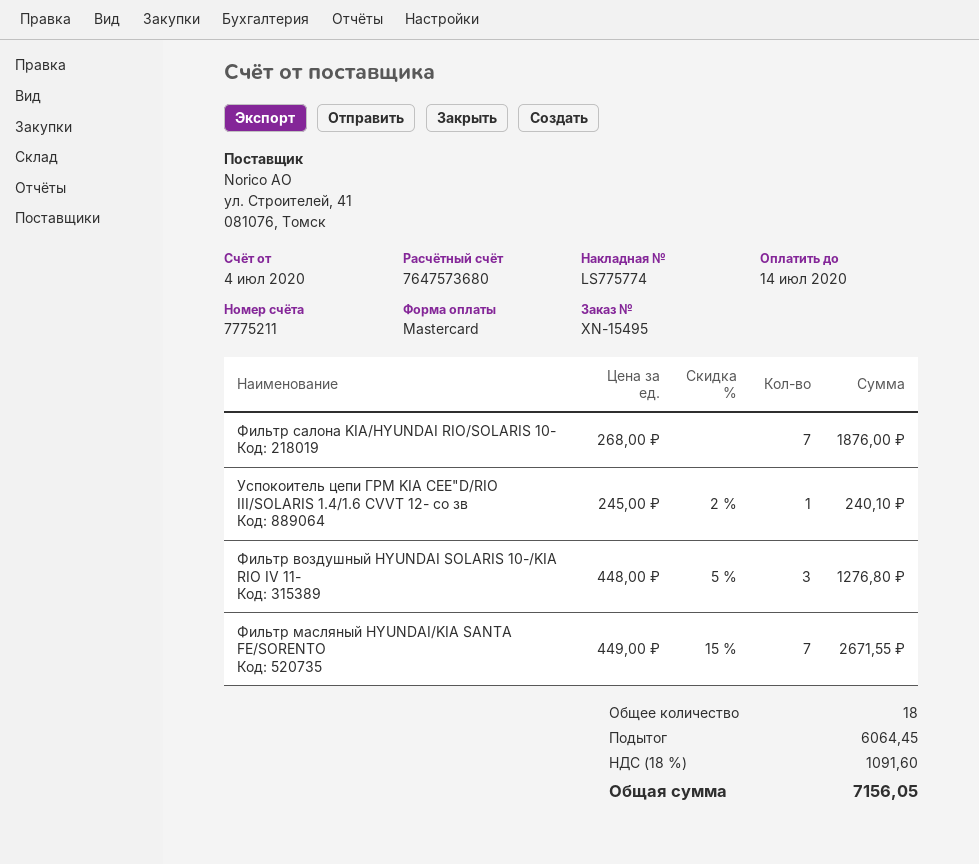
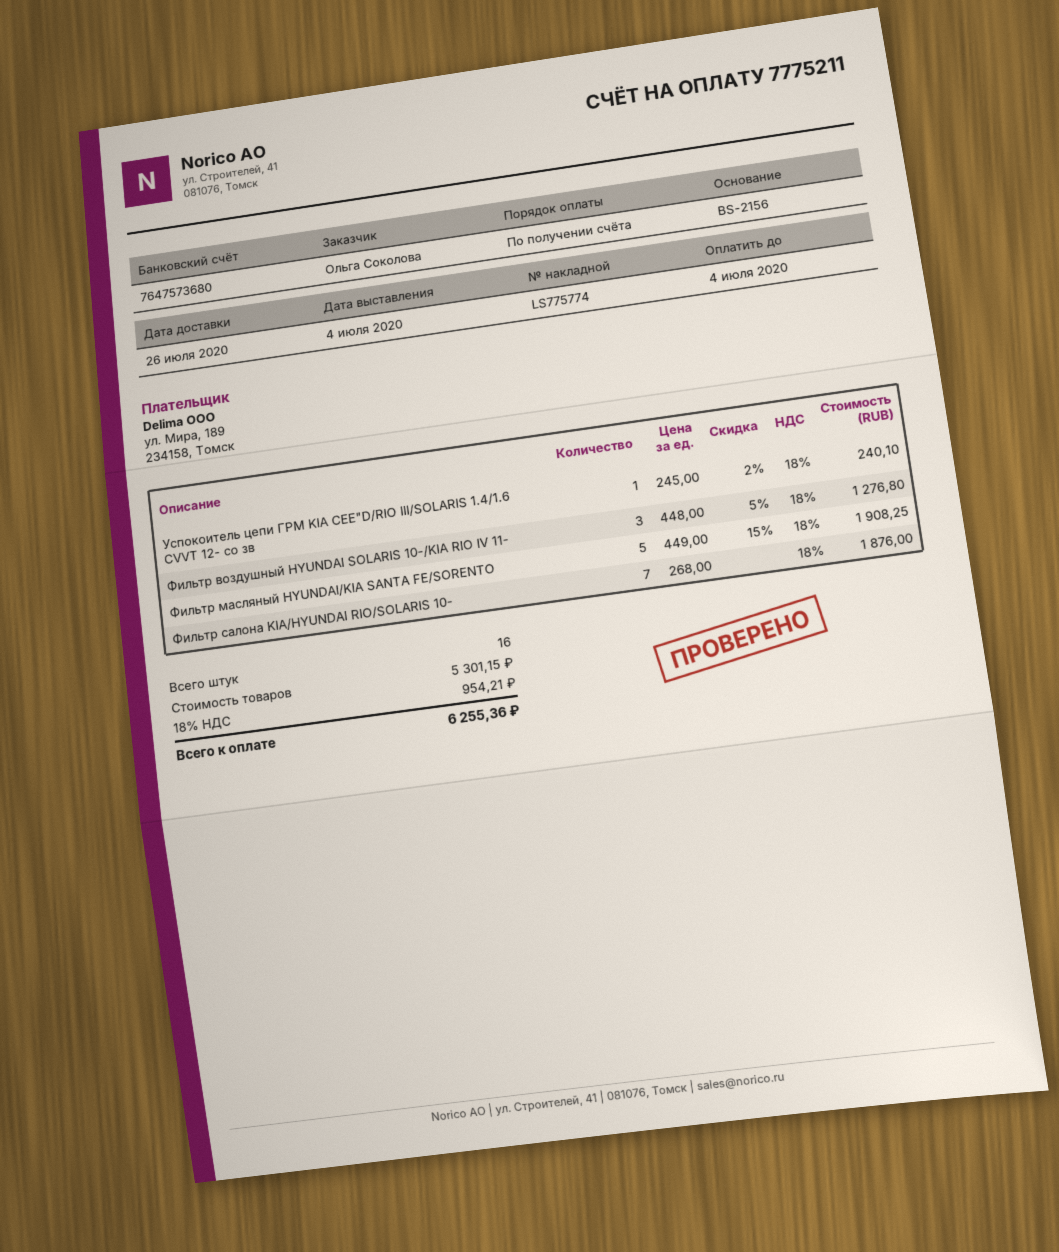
due date: 2020-07-14 -> 2020-07-04
Фильтр масляный HYUNDAI/KIA SANTA FE/SORENTO: 7 x 449.00 - 15% = 2671.55 -> 5 x 449.00 - 15% = 1908.25
total quantity: 18 -> 16
subtotal: 6064.45 -> 5301.15
tax: 18% = 1091.60 -> 18% = 954.21
total: 7156.05 -> 6255.36

